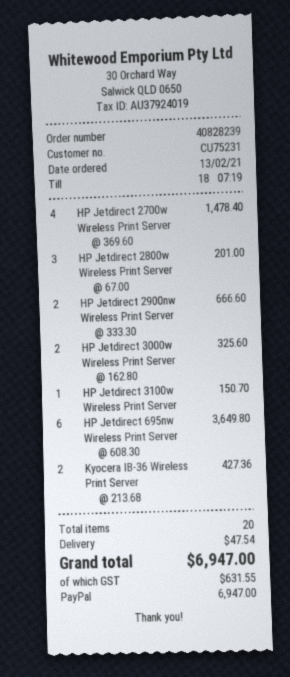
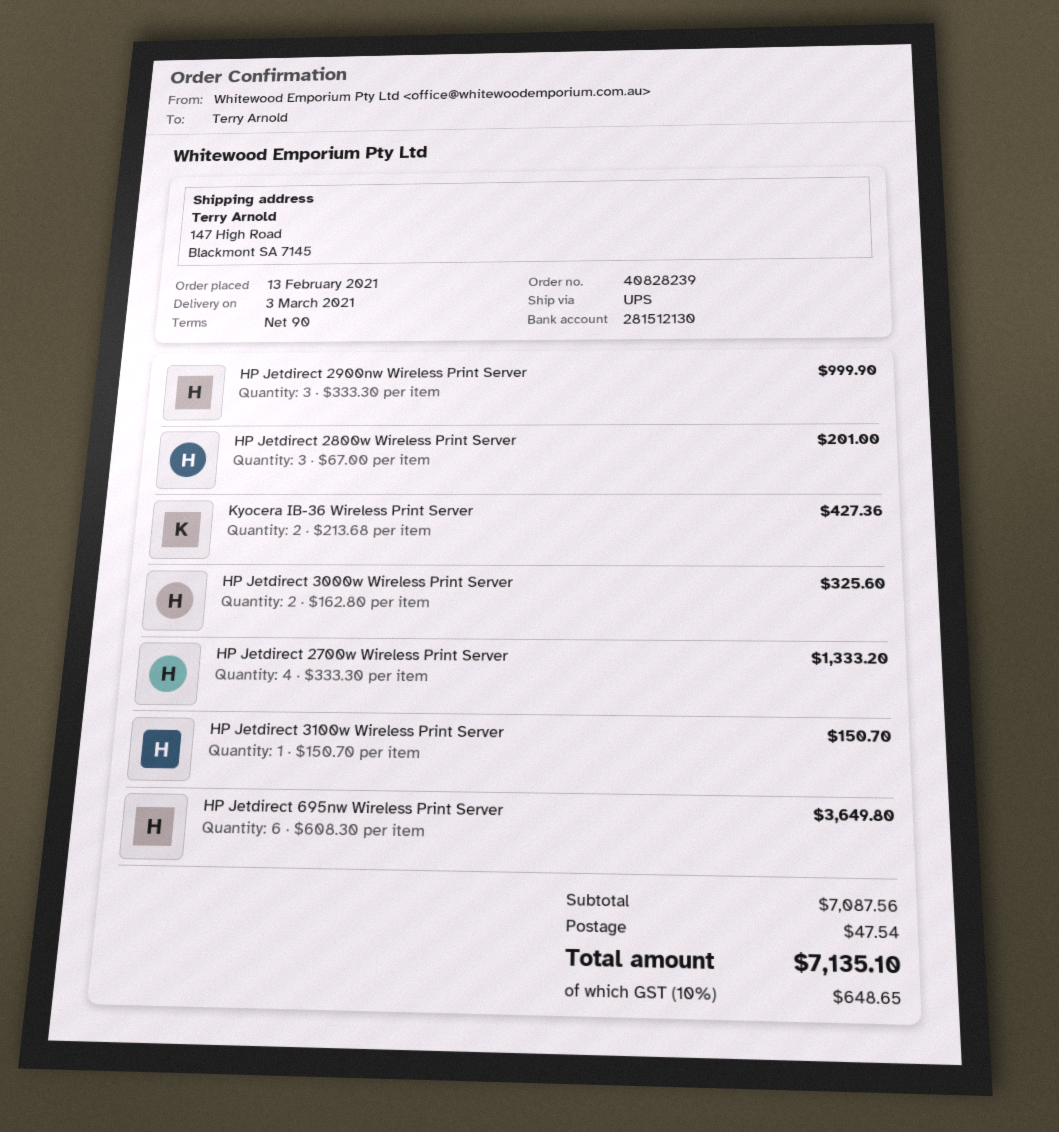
HP Jetdirect 2700w Wireless Print Server: 4 x 369.60 = 1478.40 -> 4 x 333.30 = 1333.20
HP Jetdirect 2900nw Wireless Print Server: 2 x 333.30 = 666.60 -> 3 x 333.30 = 999.90
tax: 631.55 -> 648.65
total: 6947.00 -> 7135.10

